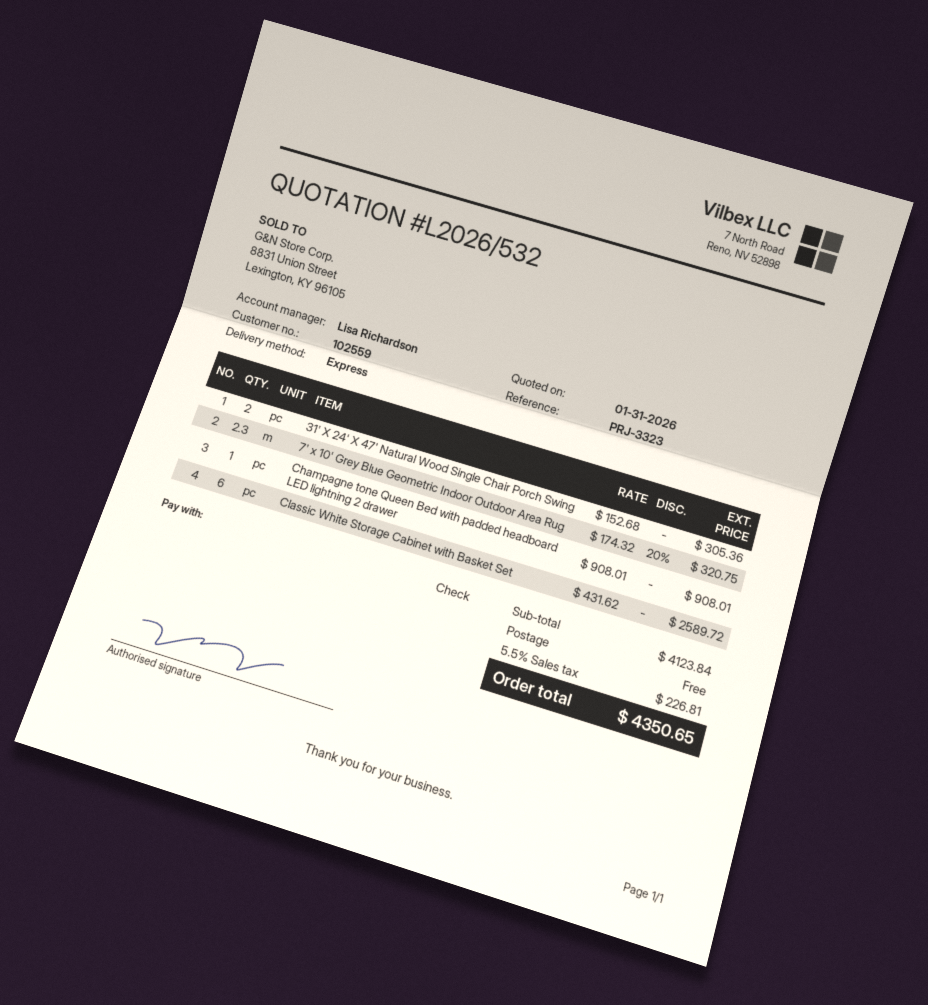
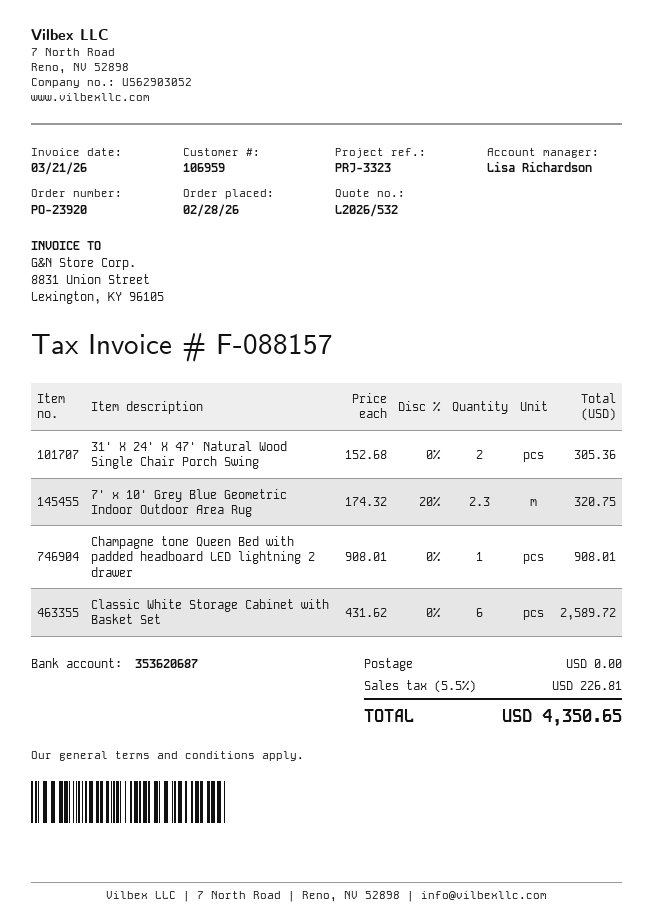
customer number: 102559 -> 106959

